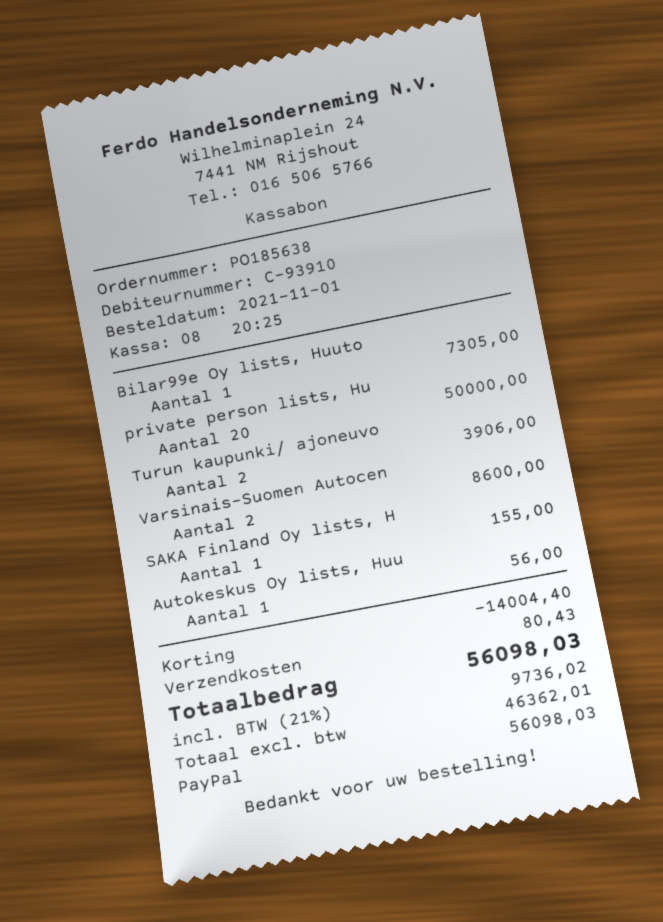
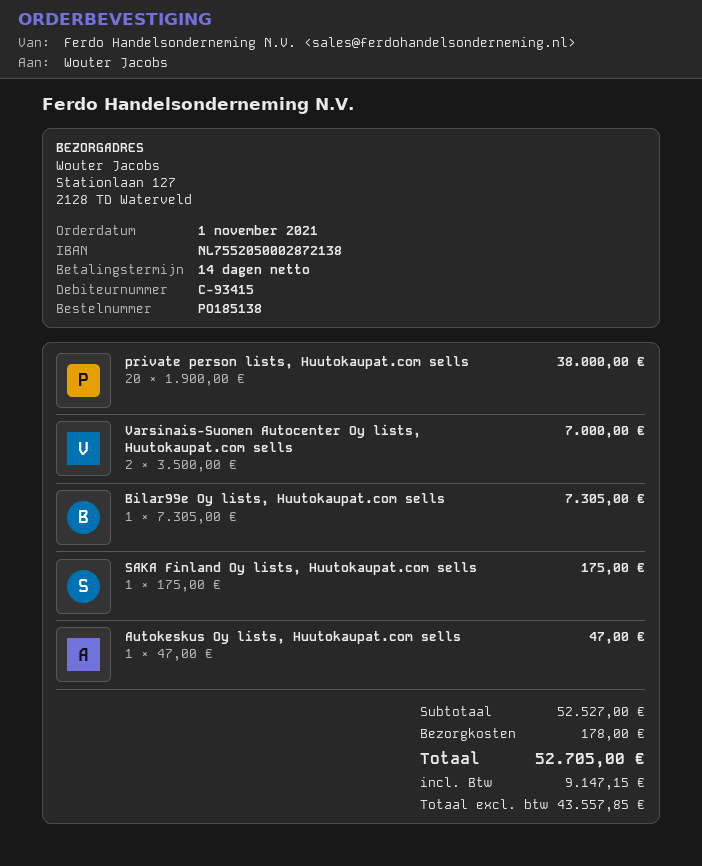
order number: PO185638 -> PO185138
customer number: C-93910 -> C-93415
private person lists, Hu: 20 for 50000.00 -> 20 for 38000.00
Turun kaupunki/ ajoneuvo: 2 for 3906.00 -> none
Varsinais-Suomen Autocen: 2 for 8600.00 -> 2 for 7000.00
SAKA Finland Oy lists, H: 1 for 155.00 -> 1 for 175.00
Autokeskus Oy lists, Huu: 1 for 56.00 -> 1 for 47.00
discount: 14004.40 -> none
shipping: 80.43 -> 178.00
net: 46362.01 -> 43557.85
tax: 9736.02 -> 9147.15
total: 56098.03 -> 52705.00

